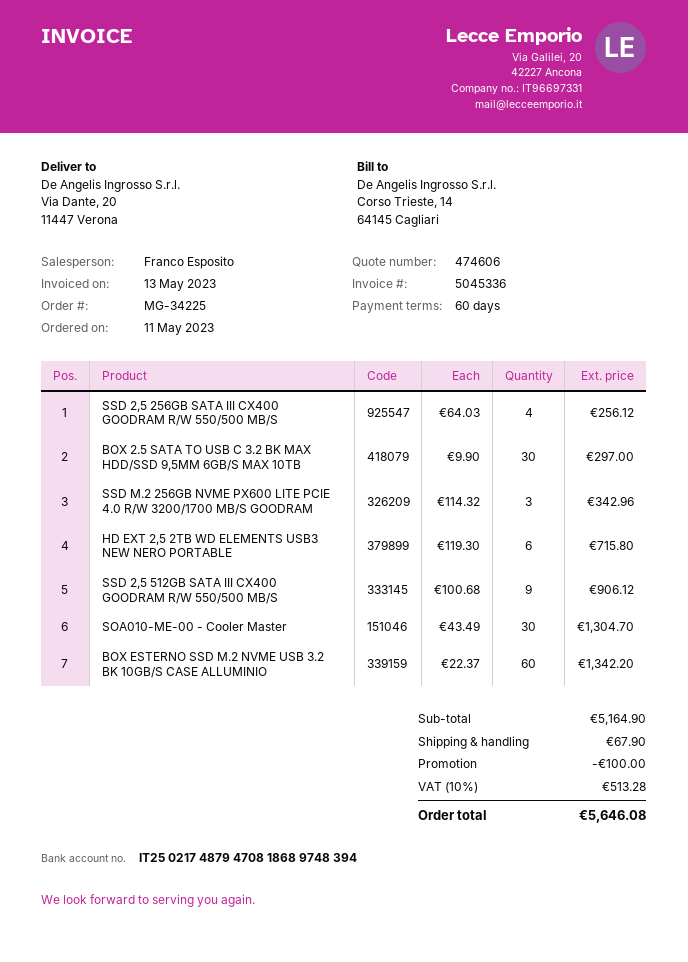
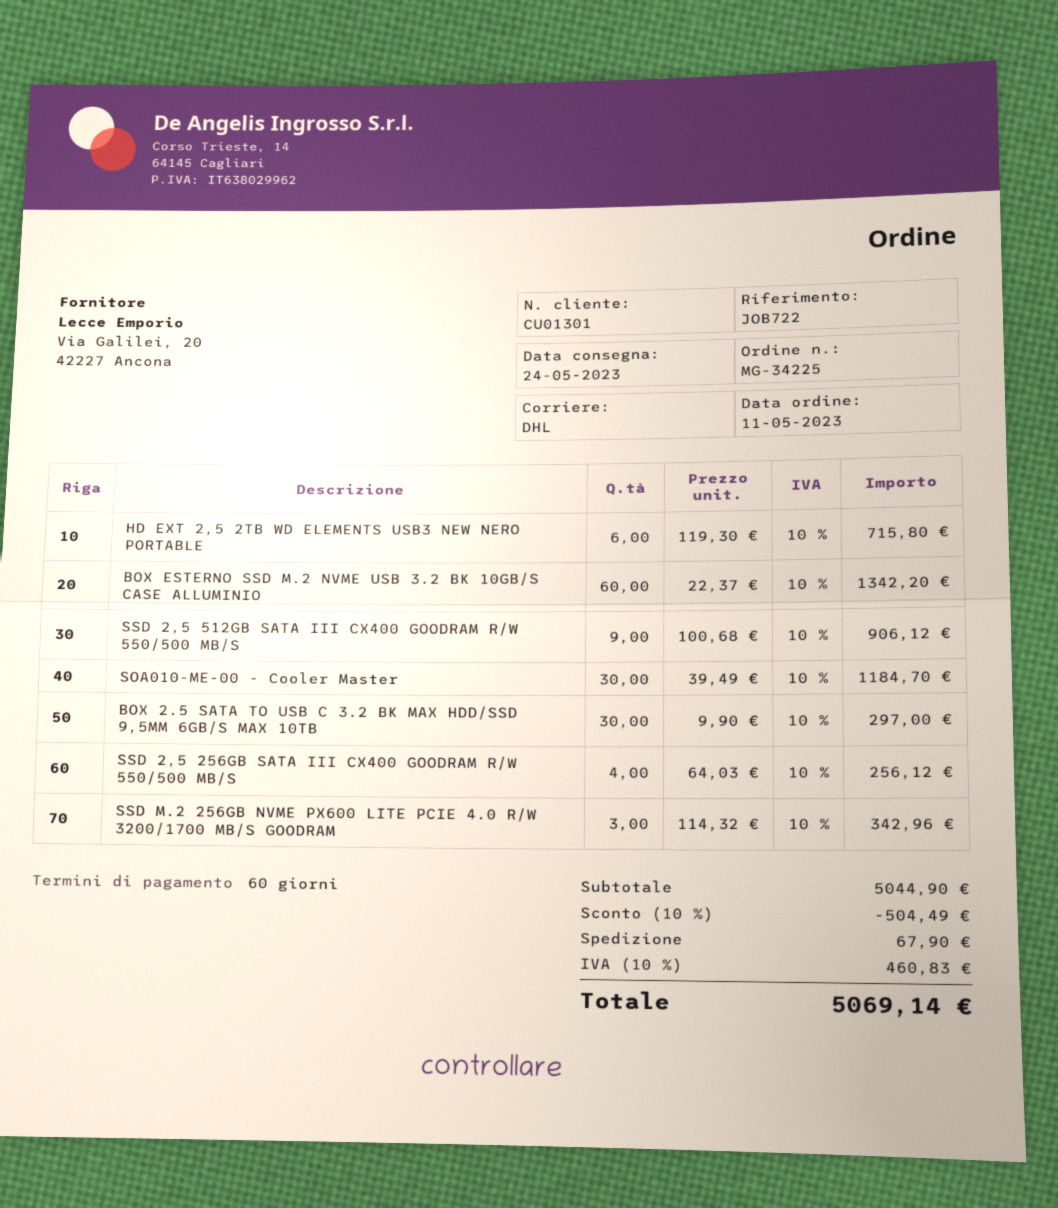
SOA010-ME-00 - Cooler Master: 30 x 43.49 = 1304.70 -> 30 x 39.49 = 1184.70
subtotal: 5164.90 -> 5044.90
discount: 100.00 -> 504.49
tax: 10% = 513.28 -> 10% = 460.83
total: 5646.08 -> 5069.14

